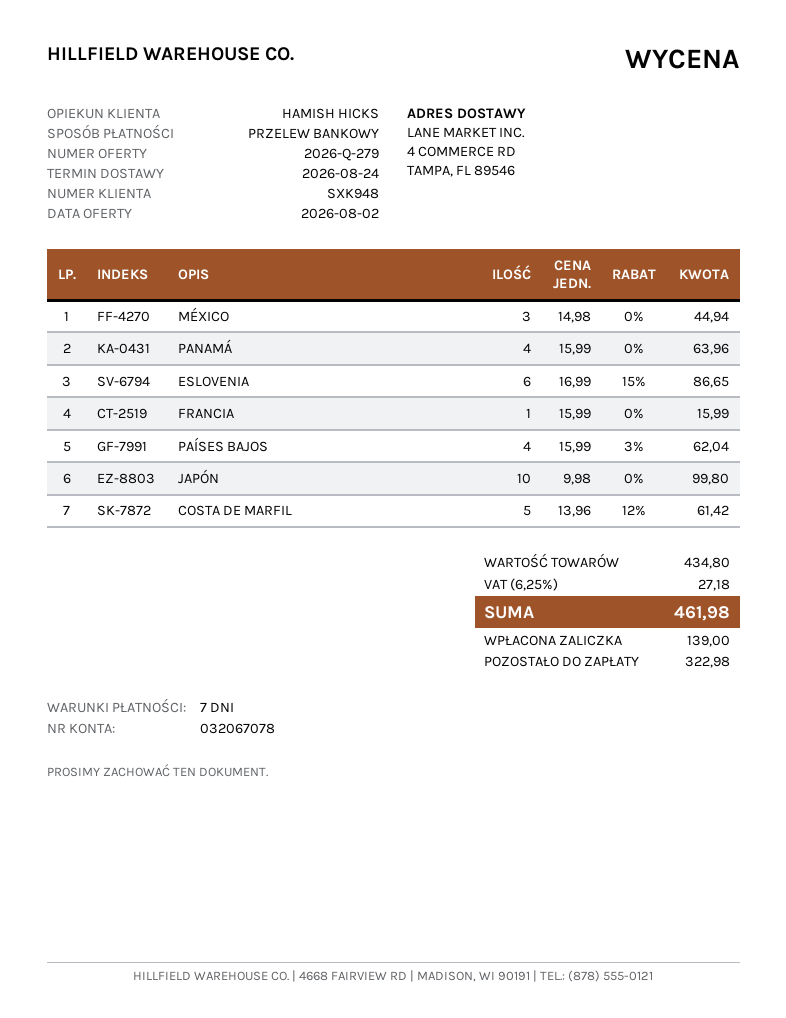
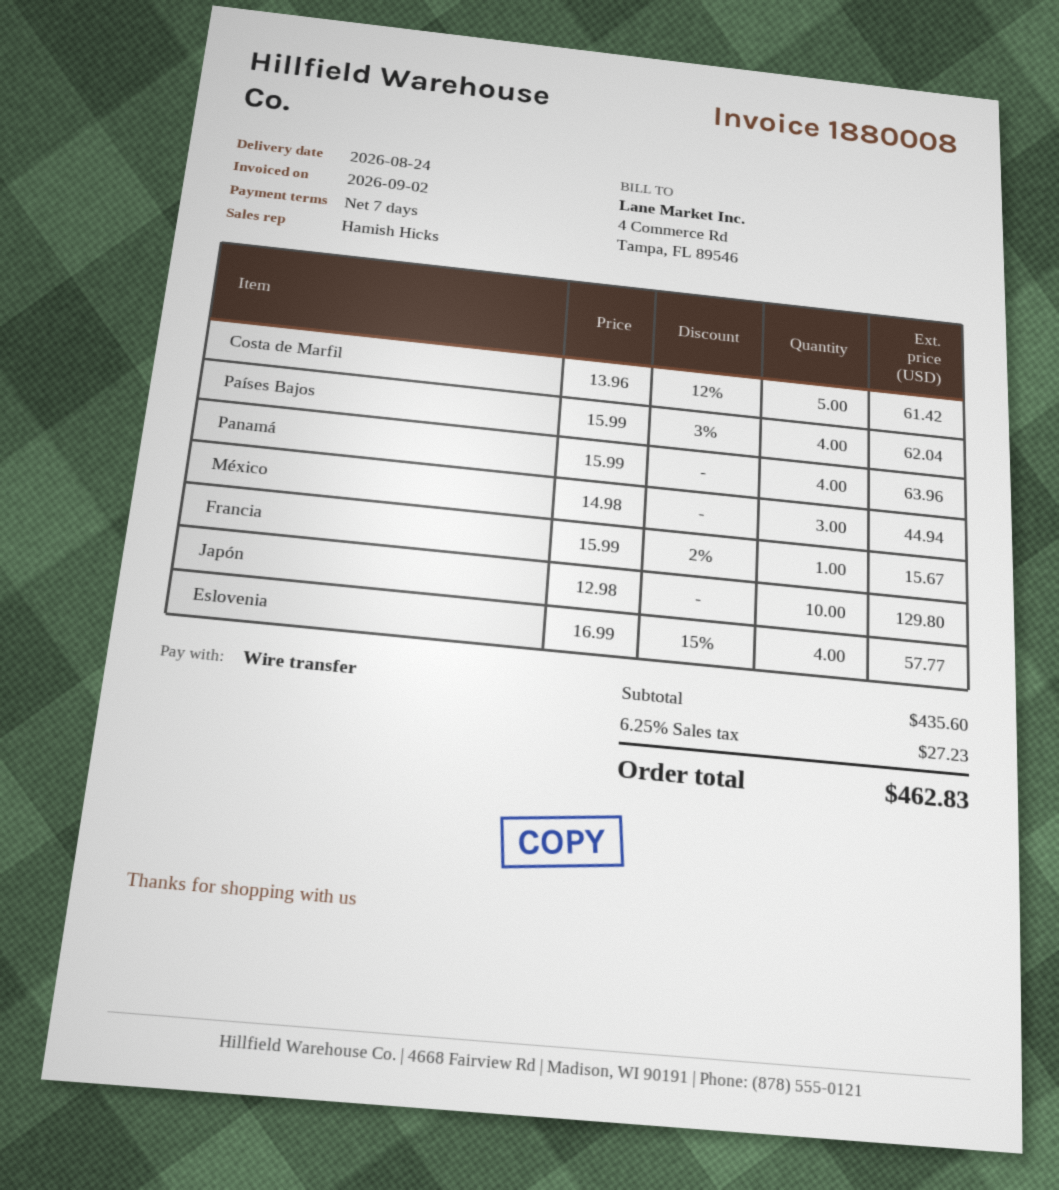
ESLOVENIA: 6 x 16.99 - 15% = 86.65 -> 4 x 16.99 - 15% = 57.77
FRANCIA: 1 x 15.99 = 15.99 -> 1 x 15.99 - 2% = 15.67
JAPÓN: 10 x 9.98 = 99.80 -> 10 x 12.98 = 129.80
subtotal: 434.80 -> 435.60
tax: 6.25% = 27.18 -> 6.25% = 27.23
total: 461.98 -> 462.83

